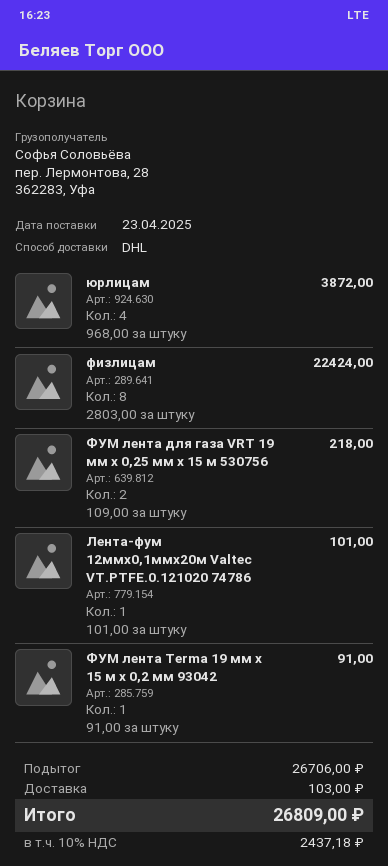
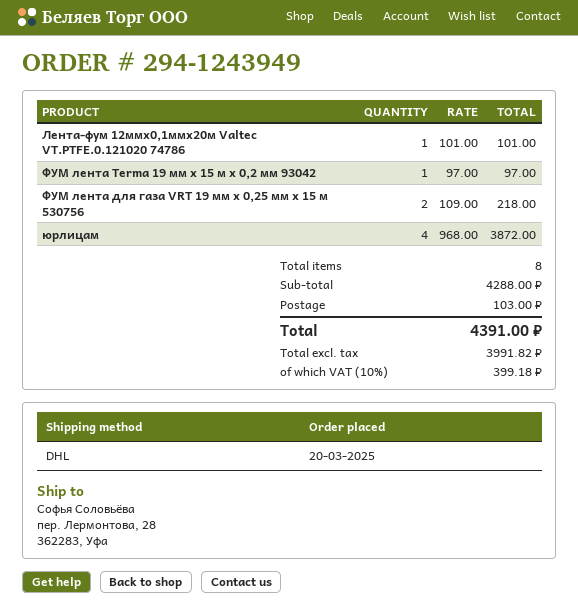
физлицам: 8 x 2803.00 = 22424.00 -> none
ФУМ лента Terma 19 мм х 15 м х 0,2 мм 93042: 1 x 91.00 = 91.00 -> 1 x 97.00 = 97.00
subtotal: 26706.00 -> 4288.00
tax: 10% = 2437.18 -> 10% = 399.18
total: 26809.00 -> 4391.00

